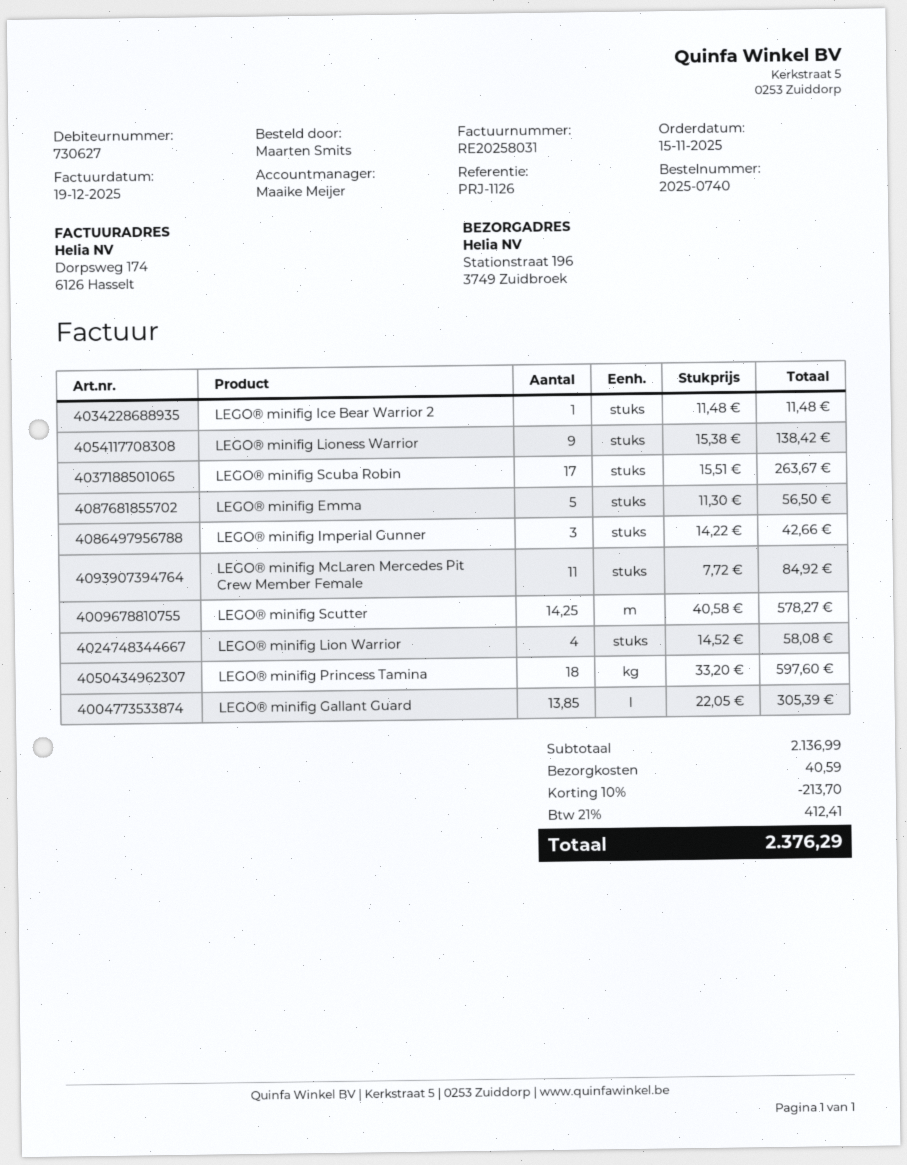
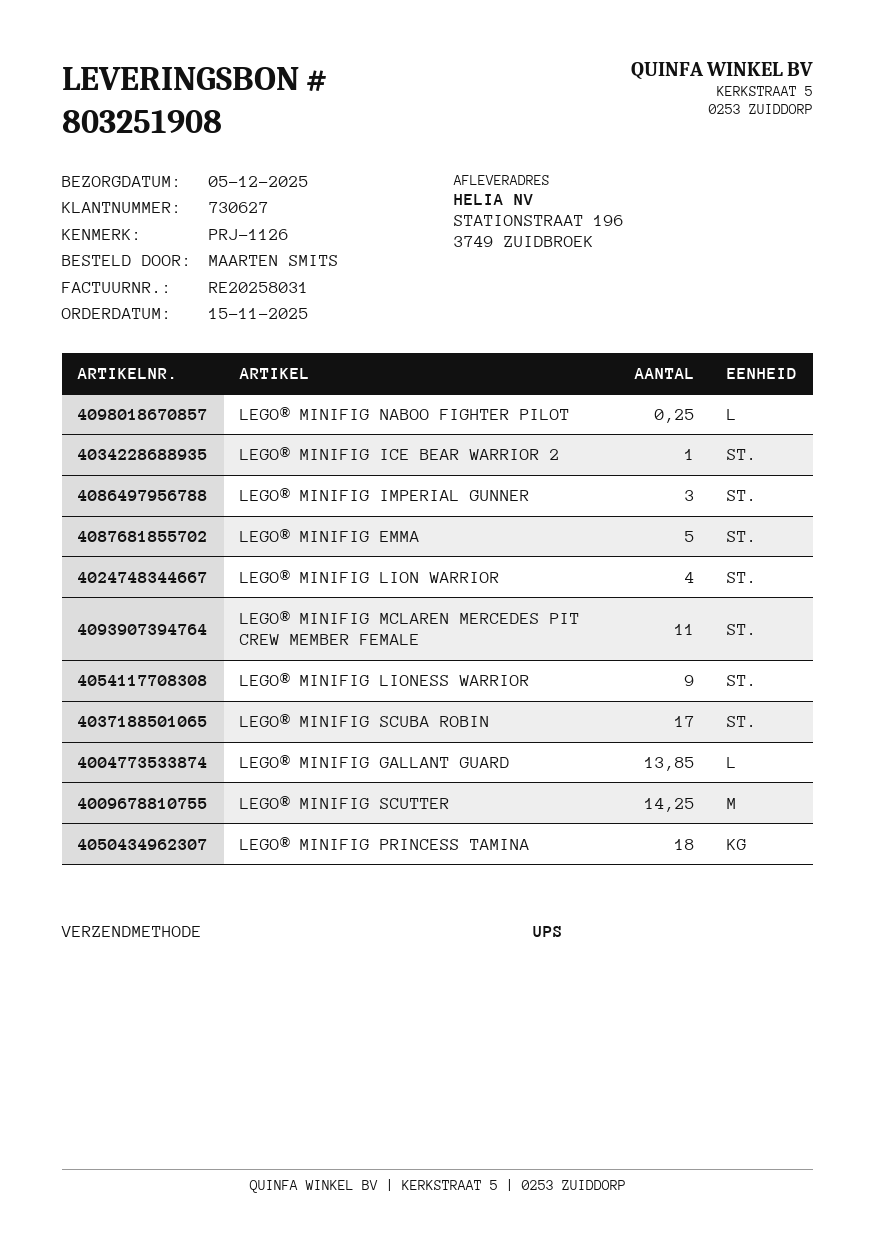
LEGO® MINIFIG NABOO FIGHTER PILOT: none -> 0.25

